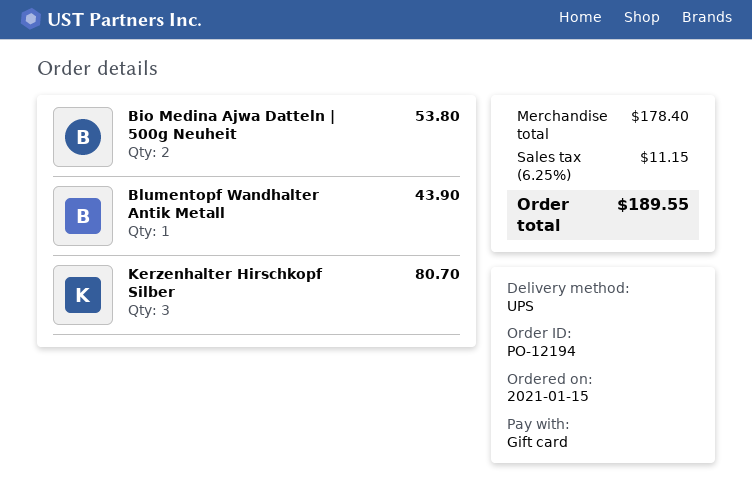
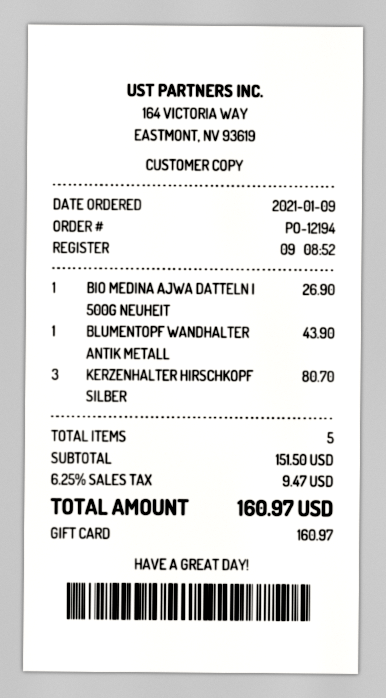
order date: 2021-01-15 -> 2021-01-09
Bio Medina Ajwa Datteln | 500g Neuheit: 2 for 53.80 -> 1 for 26.90
subtotal: 178.40 -> 151.50
tax: 6.25% = 11.15 -> 6.25% = 9.47
total: 189.55 -> 160.97

